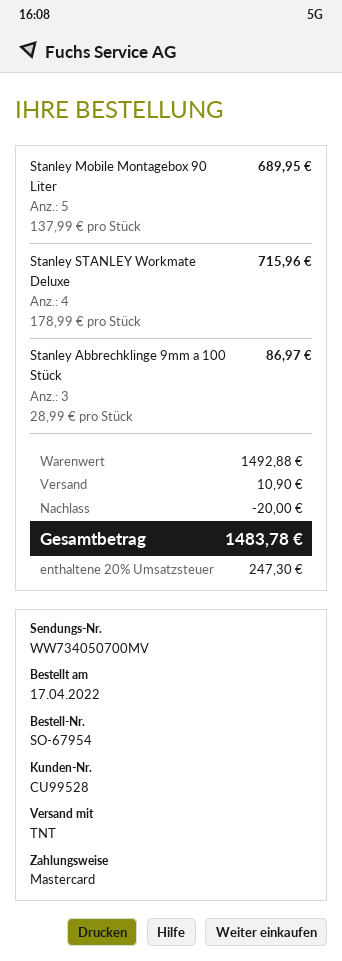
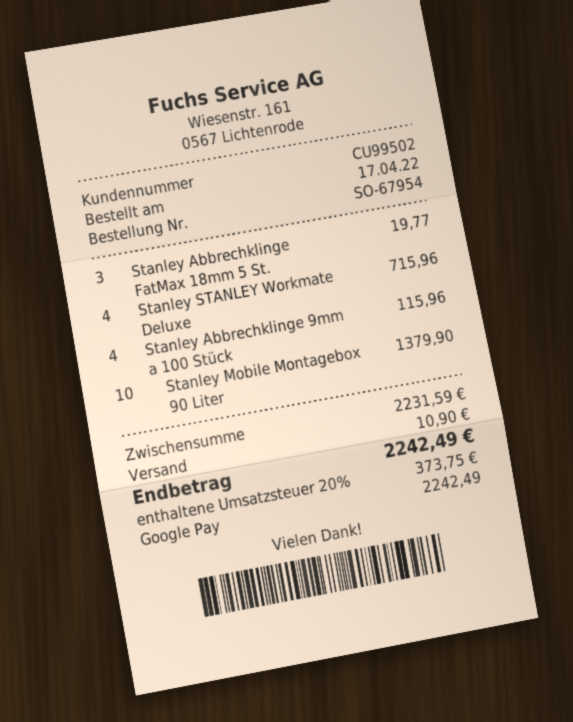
customer number: CU99528 -> CU99502
payment method: Mastercard -> Google Pay
Stanley Mobile Montagebox 90 Liter: 5 for 689.95 -> 10 for 1379.90
Stanley Abbrechklinge 9mm a 100 Stück: 3 for 86.97 -> 4 for 115.96
Stanley Abbrechklinge FatMax 18mm 5 St.: none -> 3 for 19.77
subtotal: 1492.88 -> 2231.59
discount: 20.00 -> none
tax: 20% = 247.30 -> 20% = 373.75
total: 1483.78 -> 2242.49

